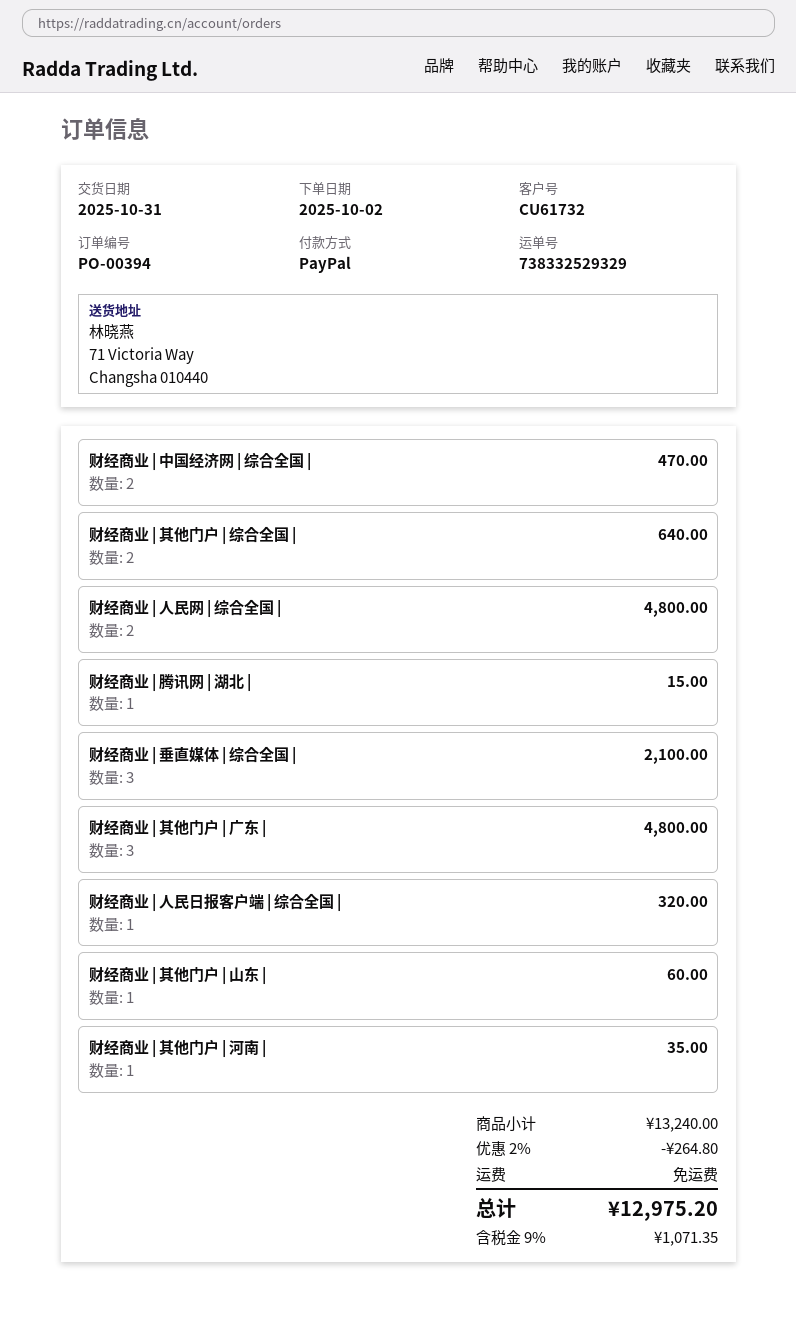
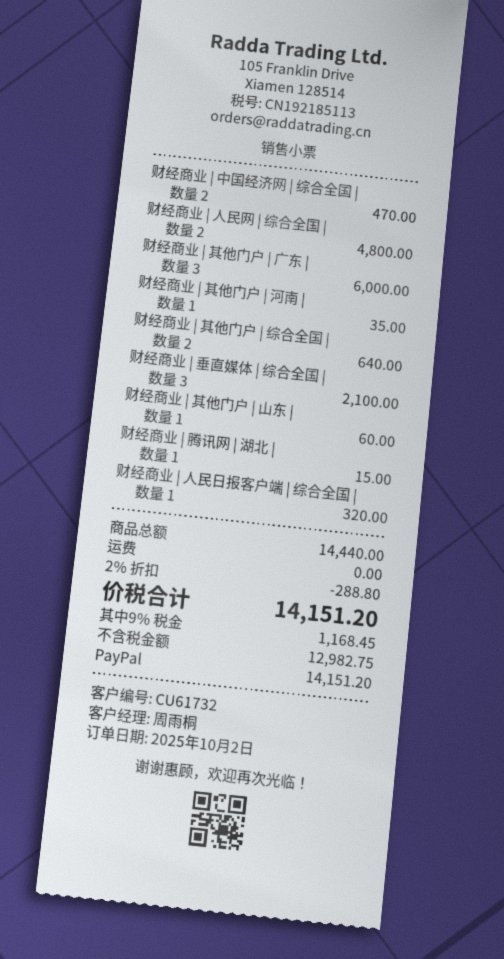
财经商业 | 其他门户 | 广东 |: 3 for 4800.00 -> 3 for 6000.00
subtotal: 13240.00 -> 14440.00
discount: 2% = 264.80 -> 2% = 288.80
tax: 9% = 1071.35 -> 9% = 1168.45
total: 12975.20 -> 14151.20

